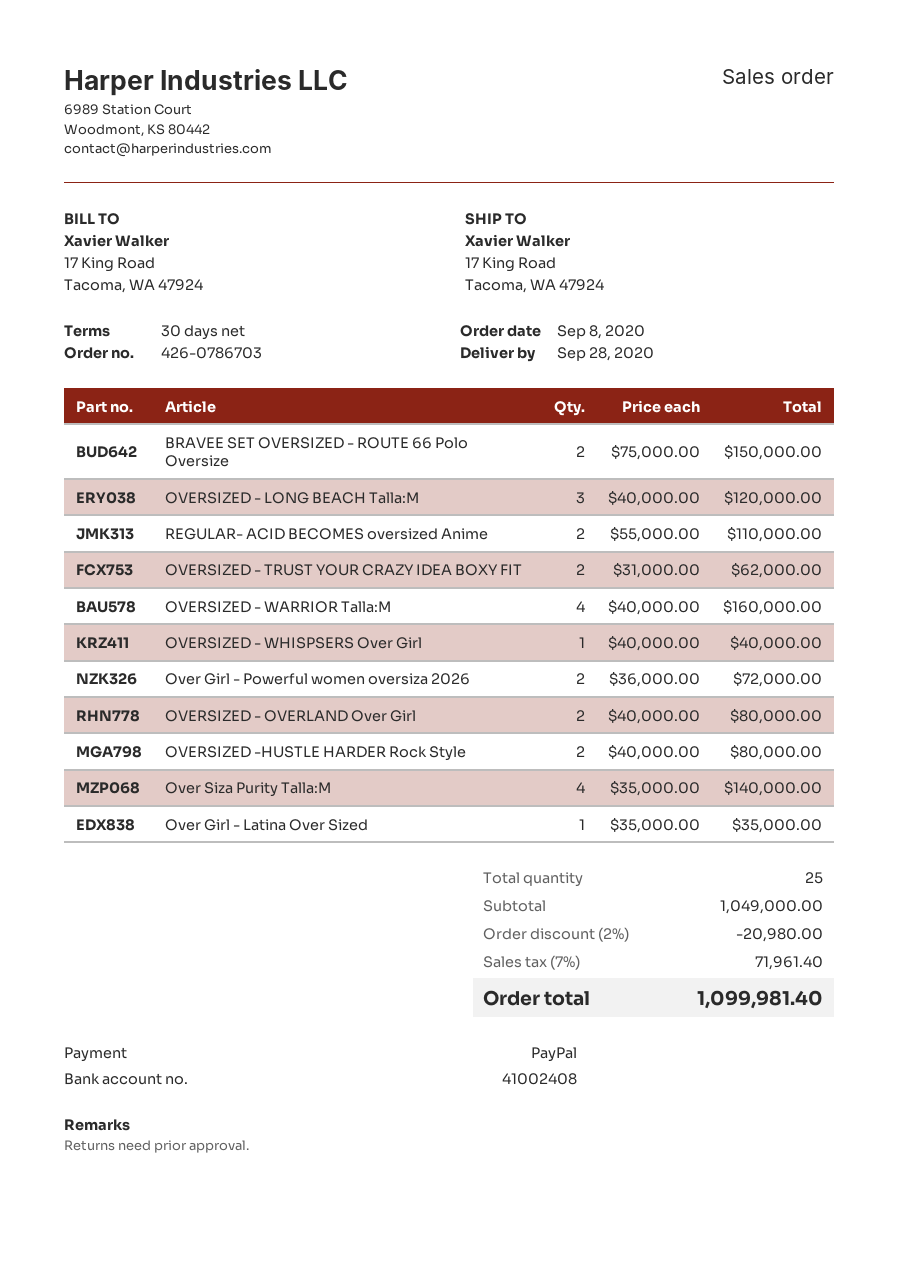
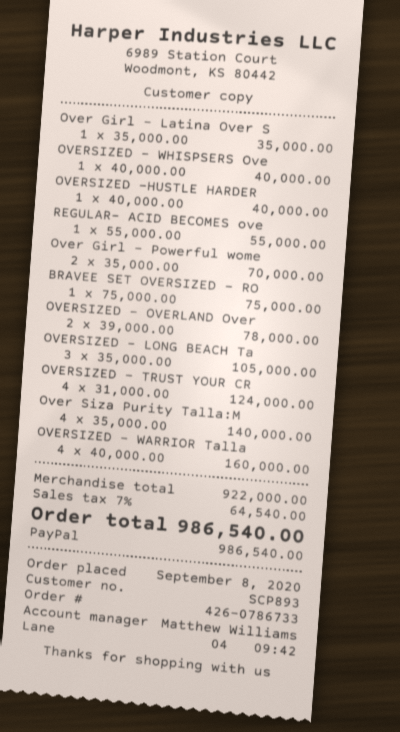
order number: 426-0786703 -> 426-0786733
BRAVEE SET OVERSIZED - ROUTE 66 Polo Oversize: 2 x 75000.00 = 150000.00 -> 1 x 75000.00 = 75000.00
OVERSIZED - LONG BEACH Talla:M: 3 x 40000.00 = 120000.00 -> 3 x 35000.00 = 105000.00
REGULAR- ACID BECOMES oversized Anime: 2 x 55000.00 = 110000.00 -> 1 x 55000.00 = 55000.00
OVERSIZED - TRUST YOUR CRAZY IDEA BOXY FIT: 2 x 31000.00 = 62000.00 -> 4 x 31000.00 = 124000.00
Over Girl - Powerful women oversiza 2026: 2 x 36000.00 = 72000.00 -> 2 x 35000.00 = 70000.00
OVERSIZED - OVERLAND Over Girl: 2 x 40000.00 = 80000.00 -> 2 x 39000.00 = 78000.00
OVERSIZED -HUSTLE HARDER Rock Style: 2 x 40000.00 = 80000.00 -> 1 x 40000.00 = 40000.00
subtotal: 1049000.00 -> 922000.00
discount: 2% = 20980.00 -> none
tax: 7% = 71961.40 -> 7% = 64540.00
total: 1099981.40 -> 986540.00

